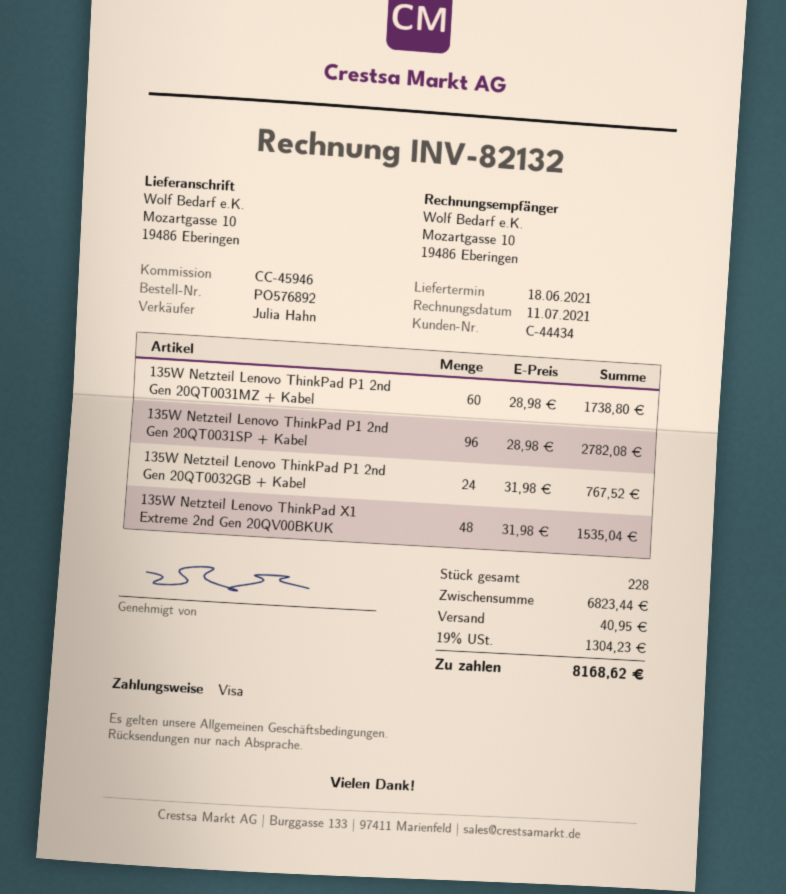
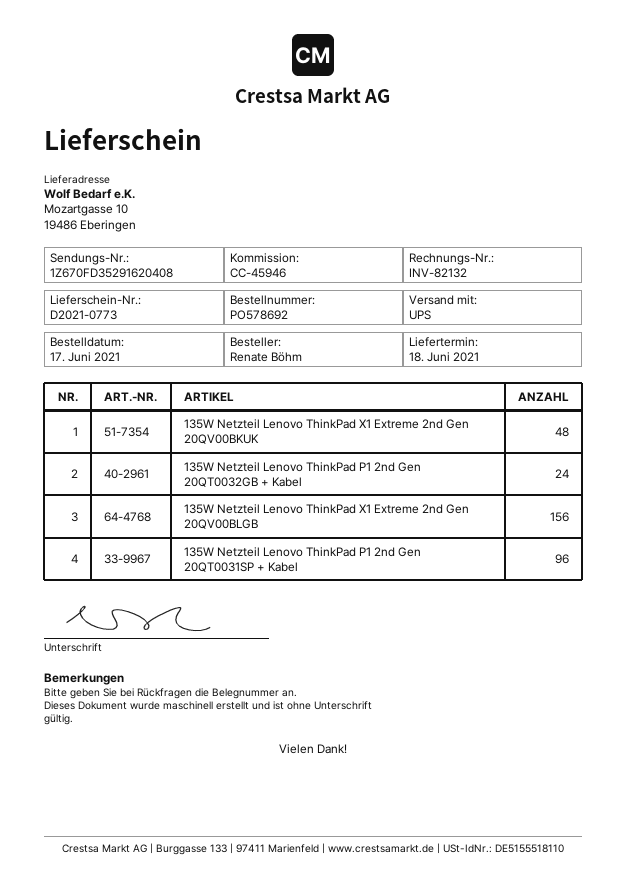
order number: PO576892 -> PO578692
135W Netzteil Lenovo ThinkPad P1 2nd Gen 20QT0031MZ + Kabel: 60 -> none
135W Netzteil Lenovo ThinkPad X1 Extreme 2nd Gen 20QV00BLGB: none -> 156

